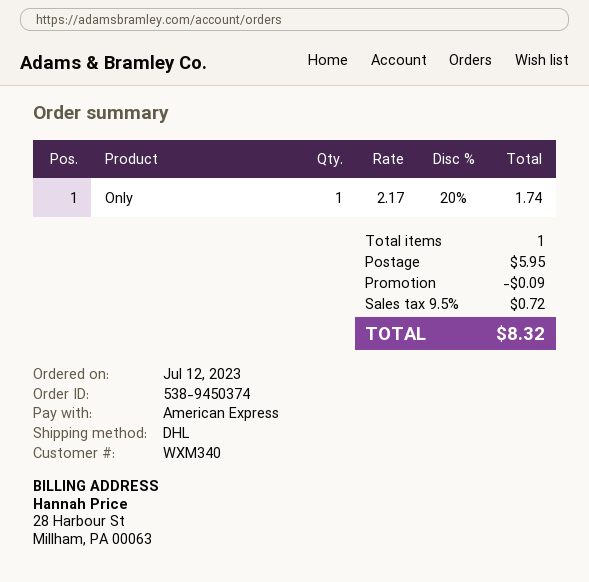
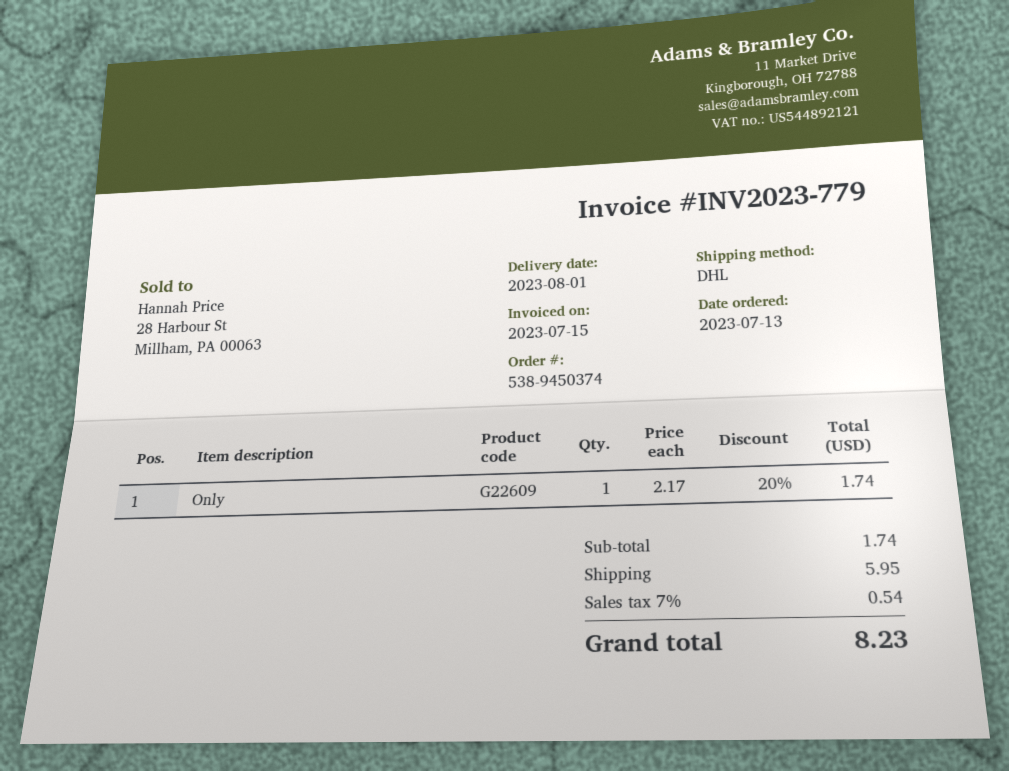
order date: 2023-07-12 -> 2023-07-13
discount: 0.09 -> none
tax: 9.5% = 0.72 -> 7% = 0.54
total: 8.32 -> 8.23

